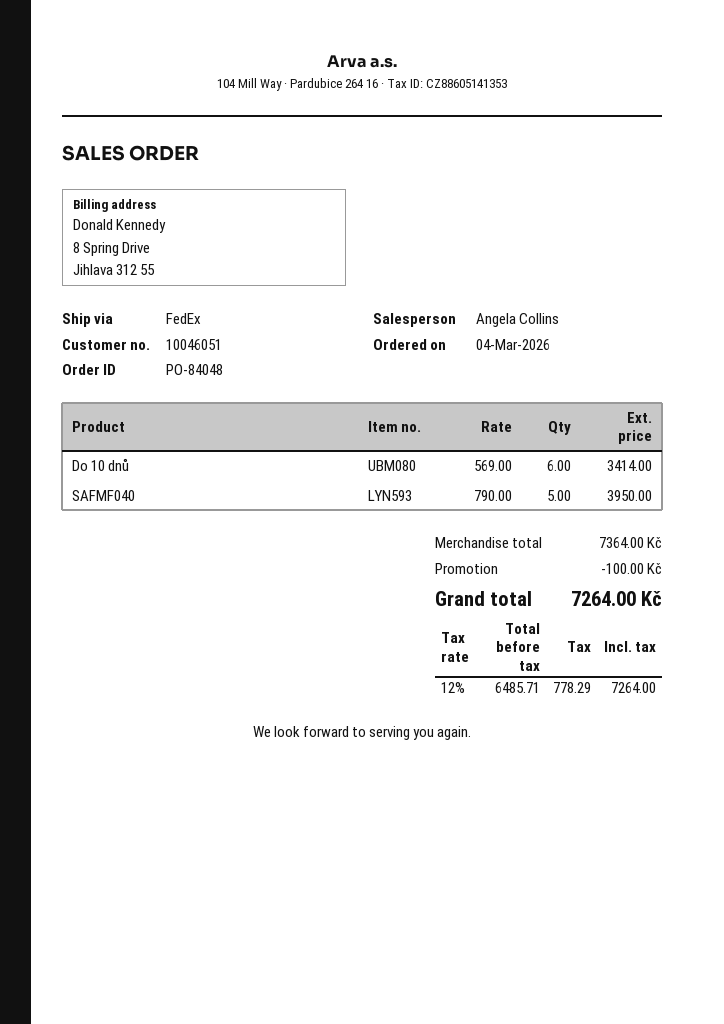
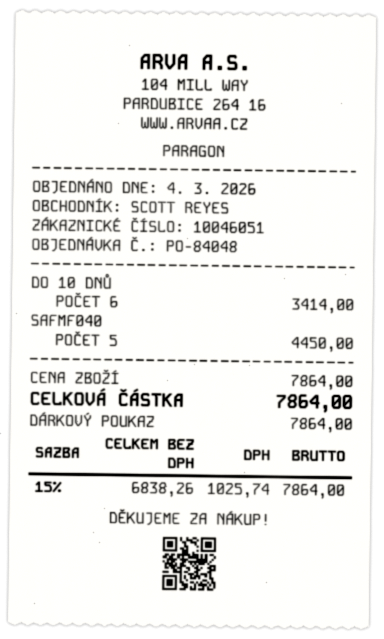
sales rep: Angela Collins -> SCOTT REYES
SAFMF040: 5 for 3950.00 -> 5 for 4450.00
subtotal: 7364.00 -> 7864.00
discount: 100.00 -> none
net: 6485.71 -> 6838.26
tax: 12% = 778.29 -> 15% = 1025.74
total: 7264.00 -> 7864.00

